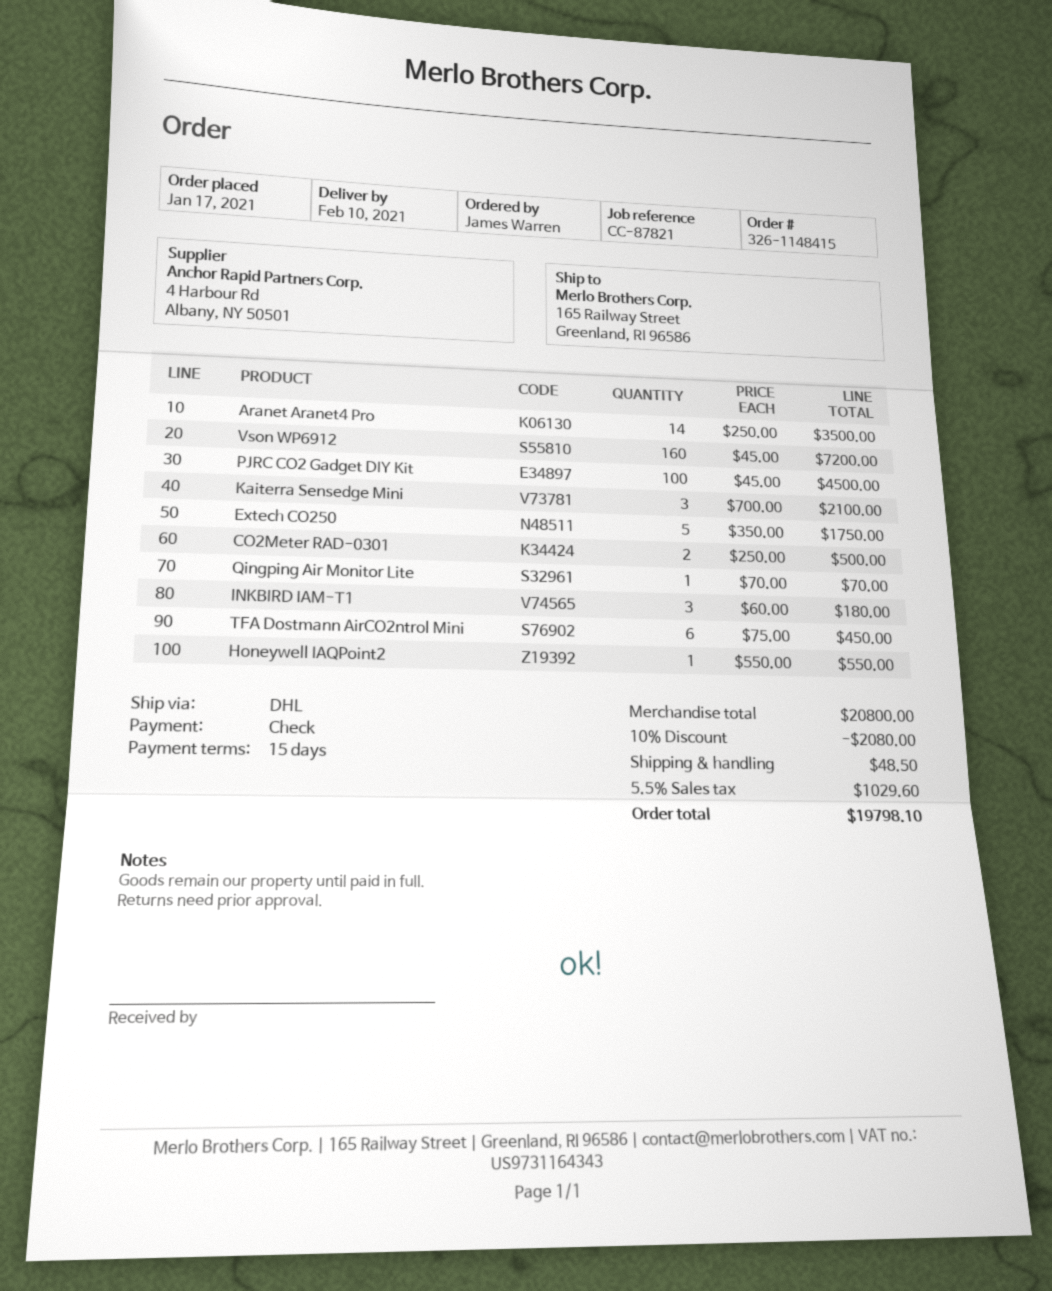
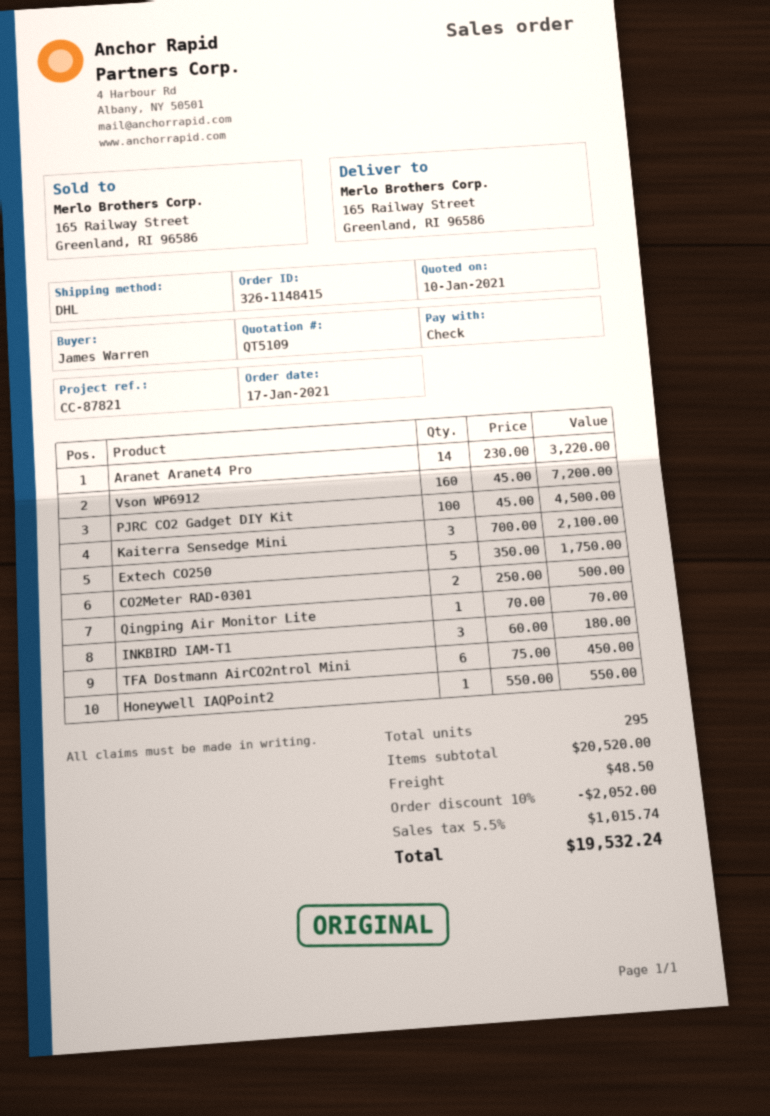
Aranet Aranet4 Pro: 14 x 250.00 = 3500.00 -> 14 x 230.00 = 3220.00
subtotal: 20800.00 -> 20520.00
discount: 10% = 2080.00 -> 10% = 2052.00
tax: 5.5% = 1029.60 -> 5.5% = 1015.74
total: 19798.10 -> 19532.24

